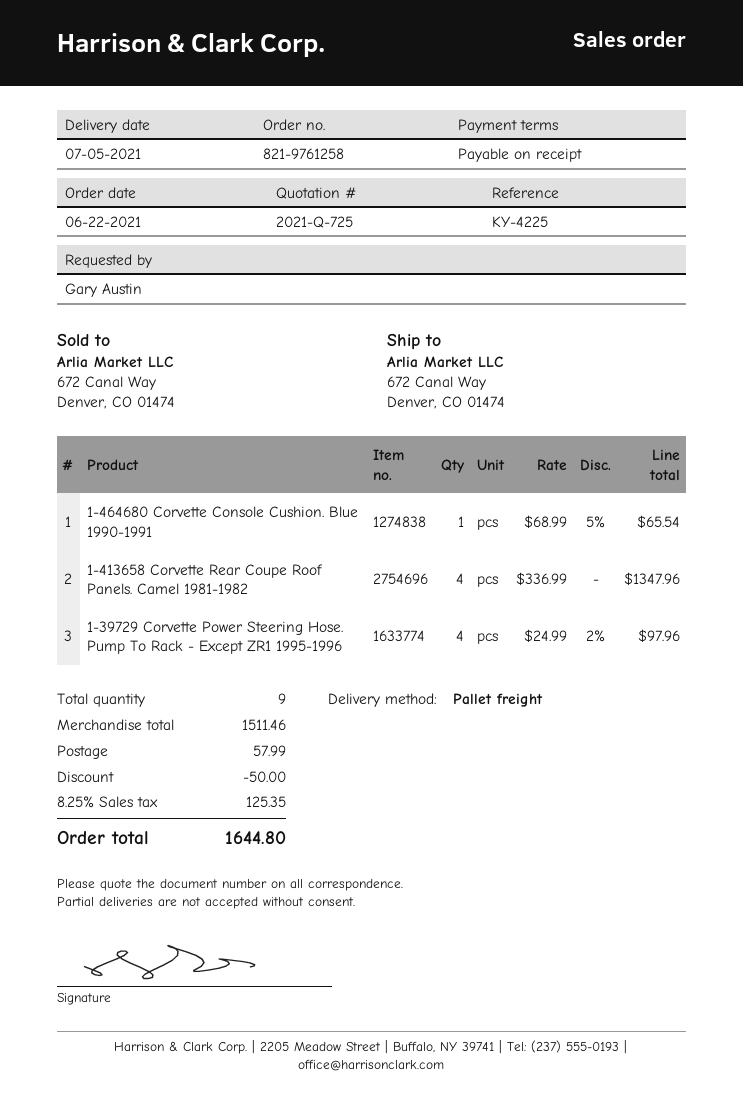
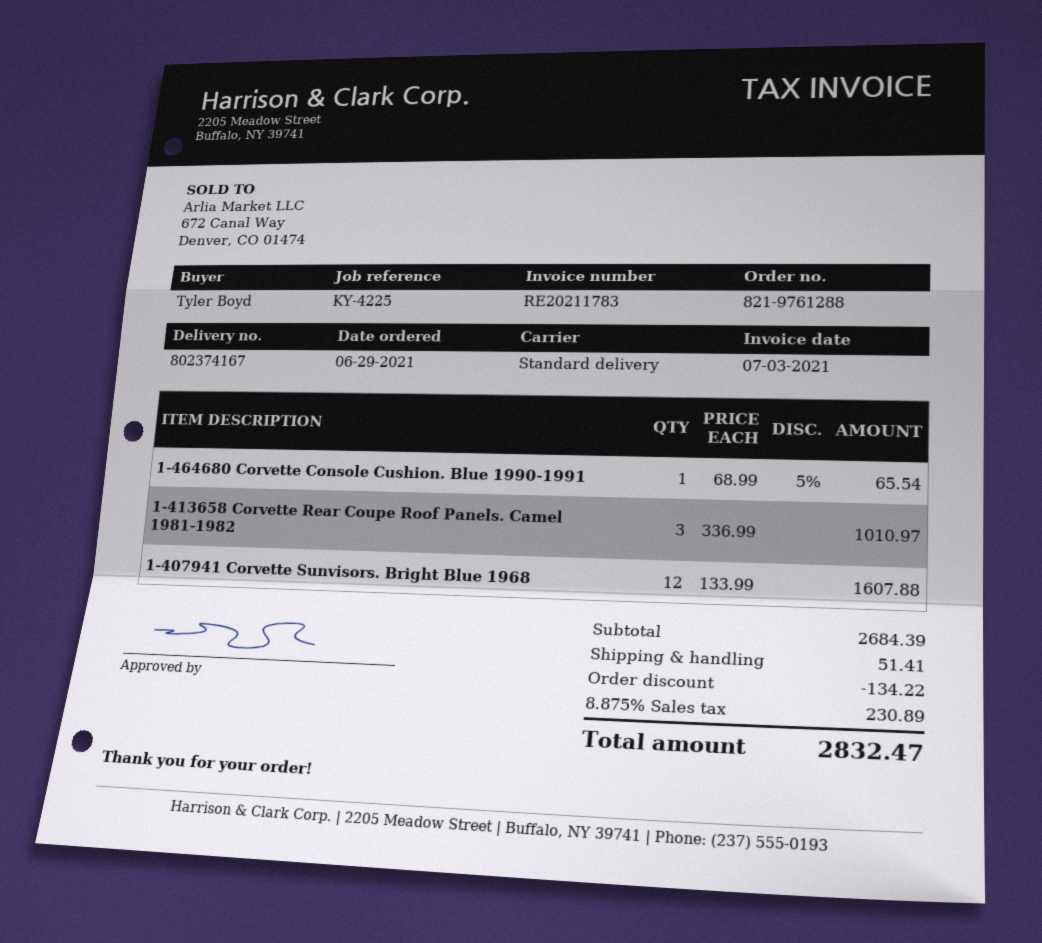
order number: 821-9761258 -> 821-9761288
order date: 2021-06-22 -> 2021-06-29
ordered by: Gary Austin -> Tyler Boyd
shipping method: pallet freight -> standard
1-413658 Corvette Rear Coupe Roof Panels. Camel 1981-1982: 4 x 336.99 = 1347.96 -> 3 x 336.99 = 1010.97
1-39729 Corvette Power Steering Hose. Pump To Rack - Except ZR1 1995-1996: 4 x 24.99 - 2% = 97.96 -> none
1-407941 Corvette Sunvisors. Bright Blue 1968: none -> 12 x 133.99 = 1607.88
subtotal: 1511.46 -> 2684.39
discount: 50.00 -> 134.22
shipping: 57.99 -> 51.41
tax: 8.25% = 125.35 -> 8.875% = 230.89
total: 1644.80 -> 2832.47

